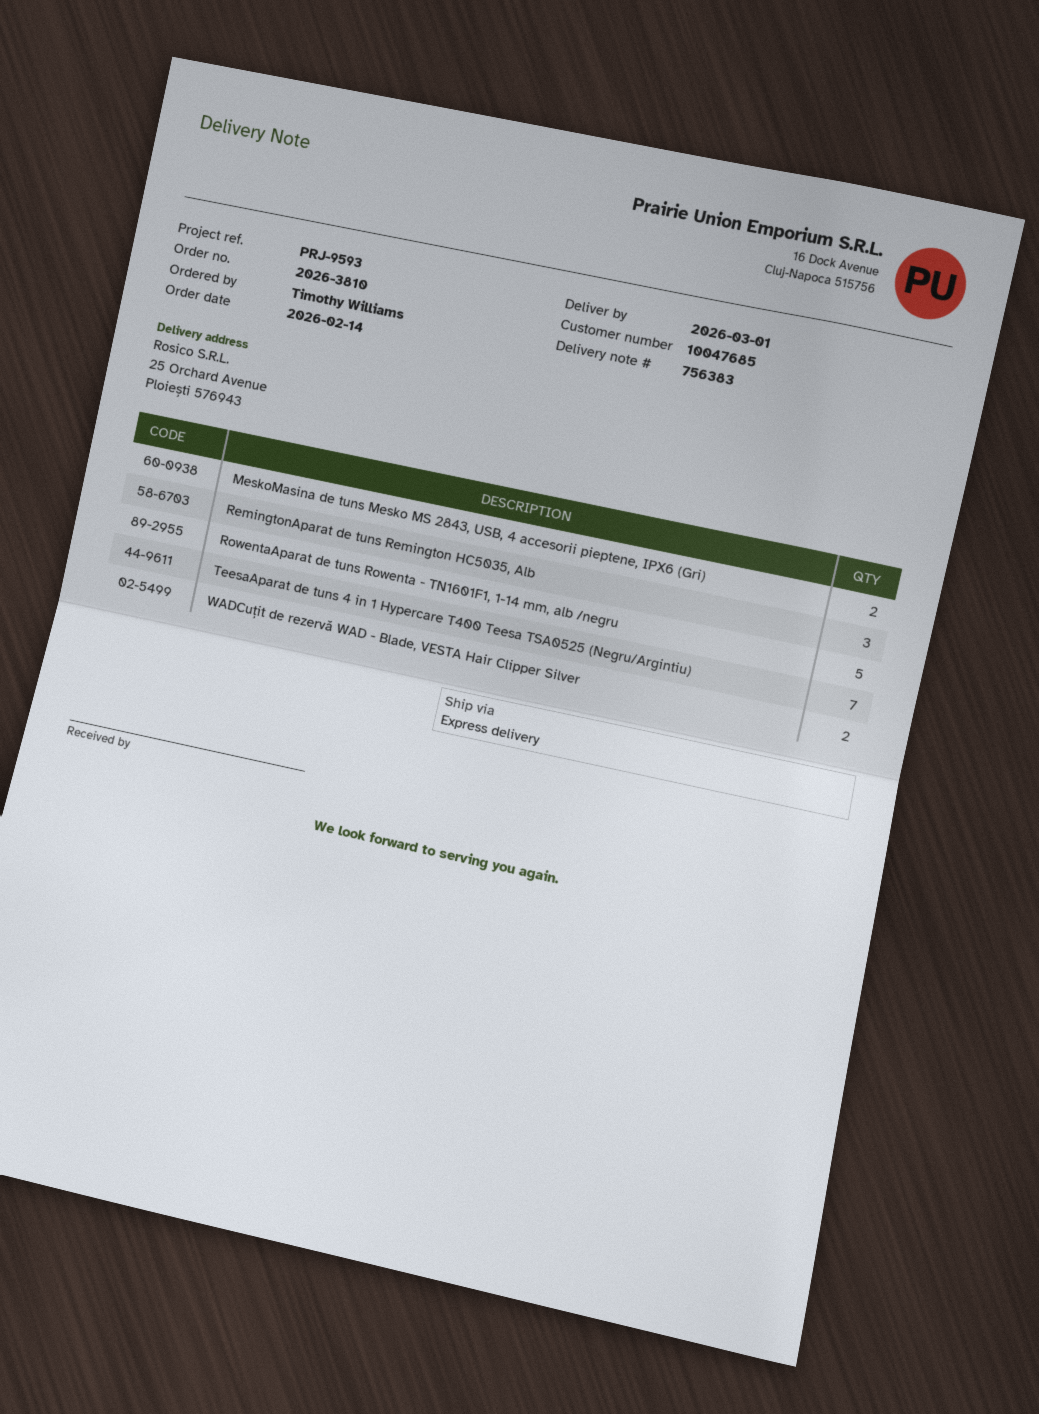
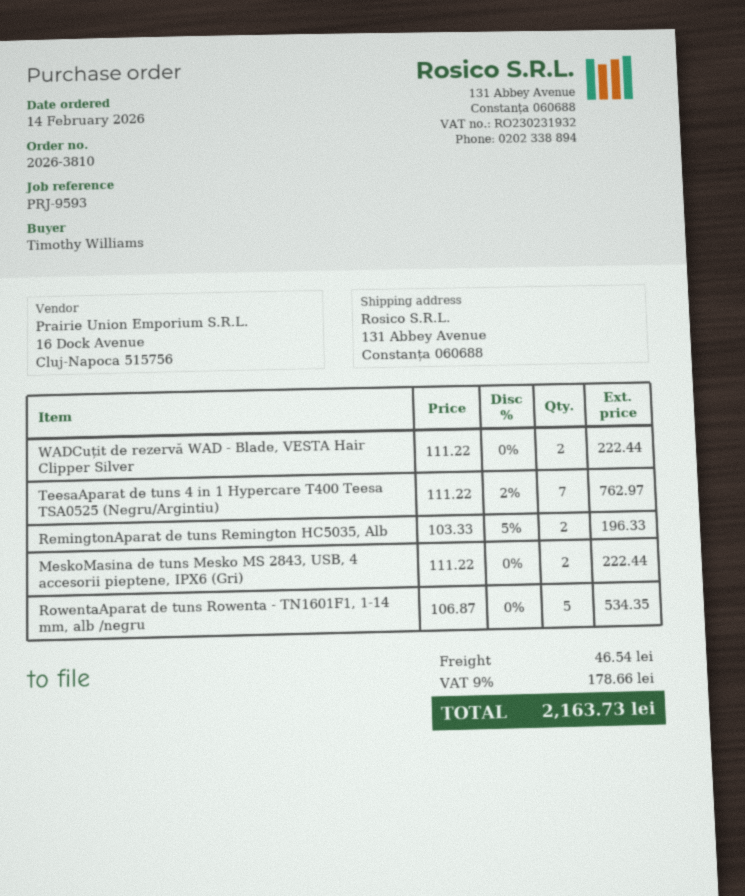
ship to: 25 Orchard Avenue, Ploiești 576943 -> 131 Abbey Avenue, Constanța 060688
RemingtonAparat de tuns Remington HC5035, Alb: 3 -> 2

